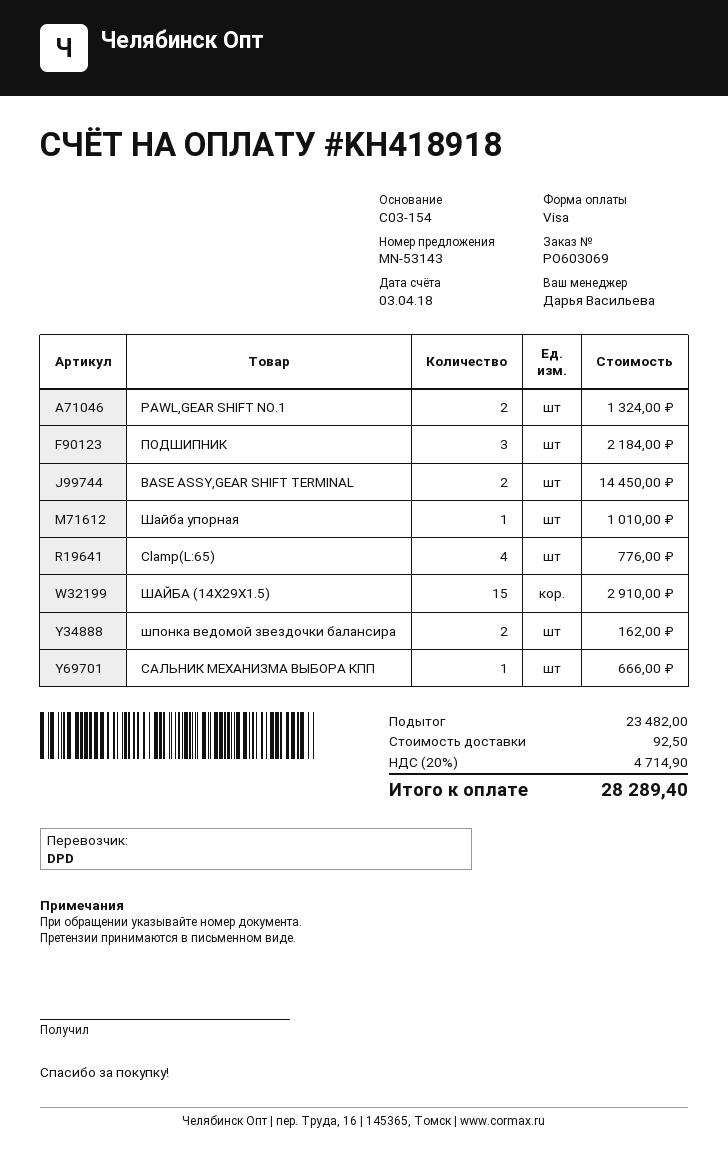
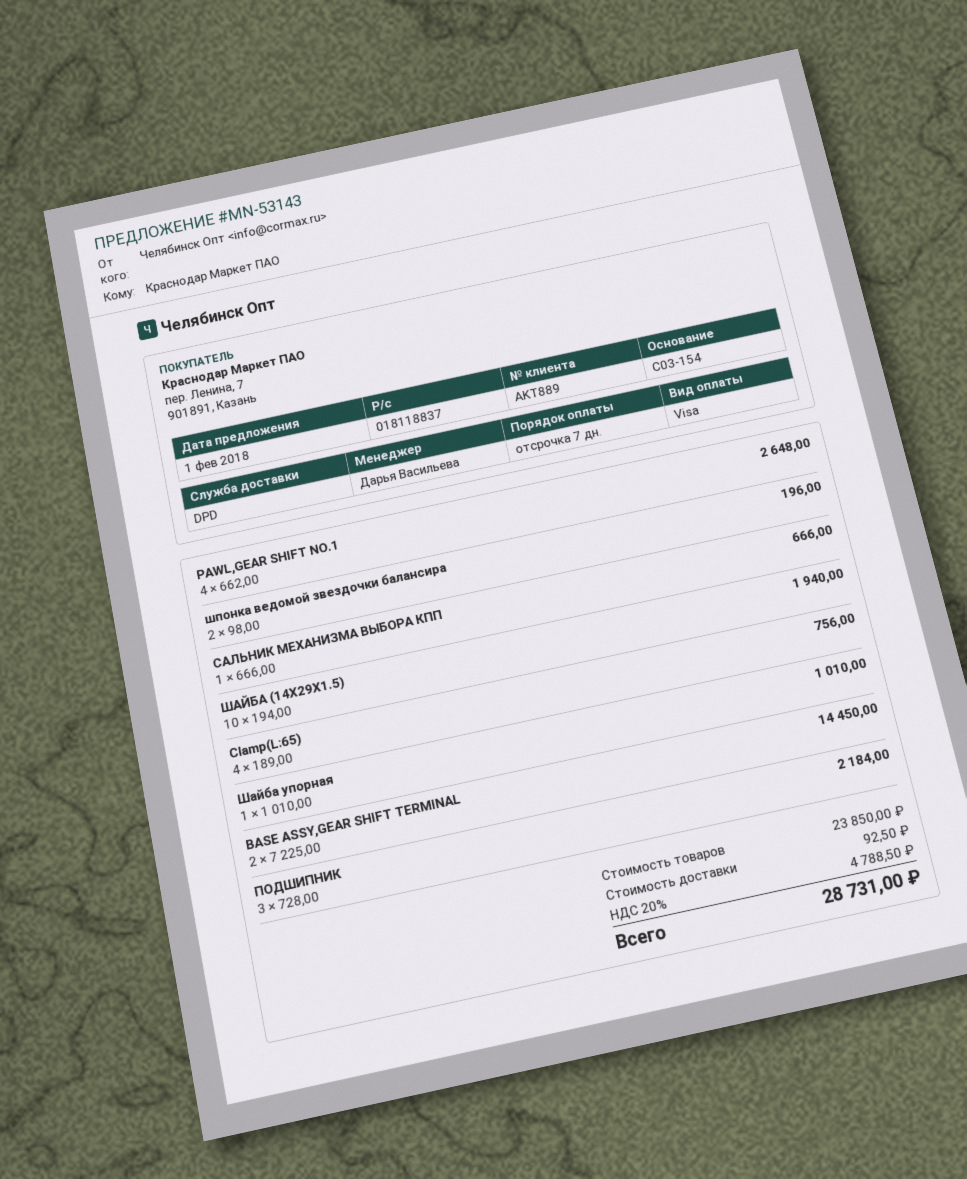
PAWL,GEAR SHIFT NO.1: 2 for 1324.00 -> 4 for 2648.00
Clamp(L:65): 4 for 776.00 -> 4 for 756.00
ШАЙБА (14X29X1.5): 15 for 2910.00 -> 10 for 1940.00
шпонка ведомой звездочки балансира: 2 for 162.00 -> 2 for 196.00
subtotal: 23482.00 -> 23850.00
tax: 20% = 4714.90 -> 20% = 4788.50
total: 28289.40 -> 28731.00

